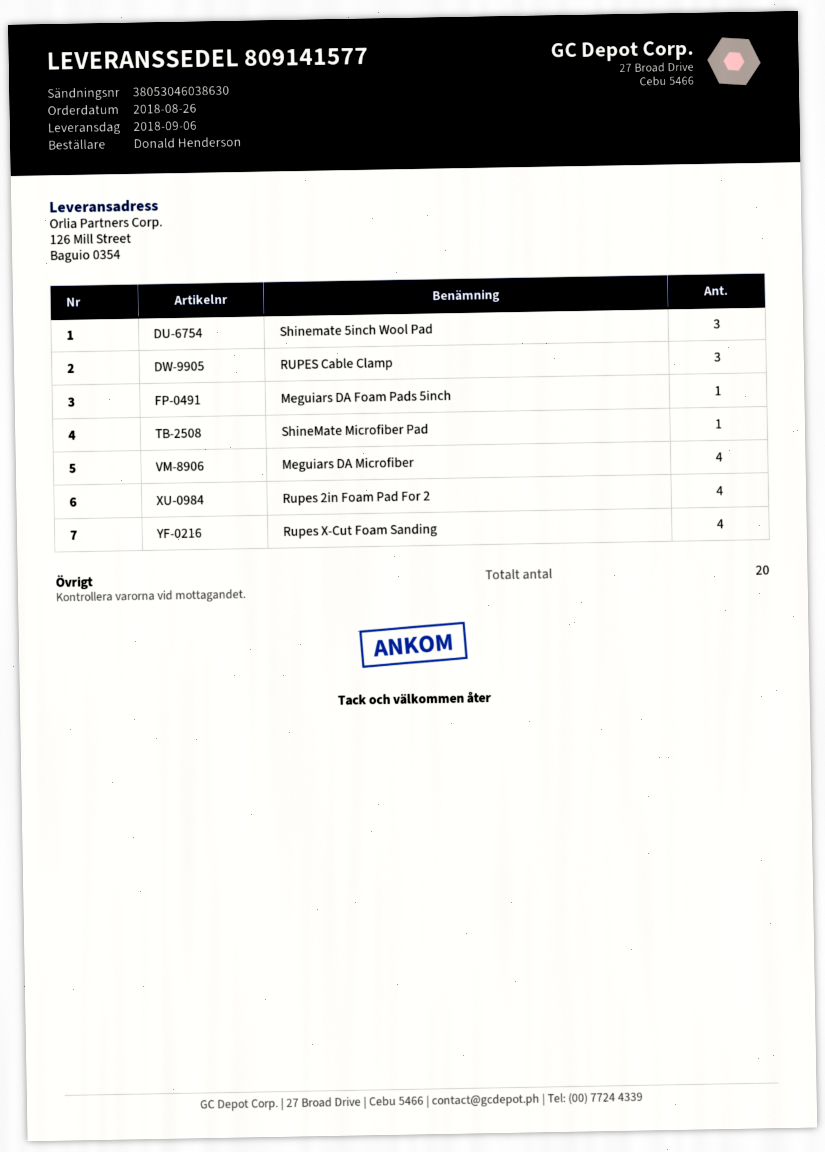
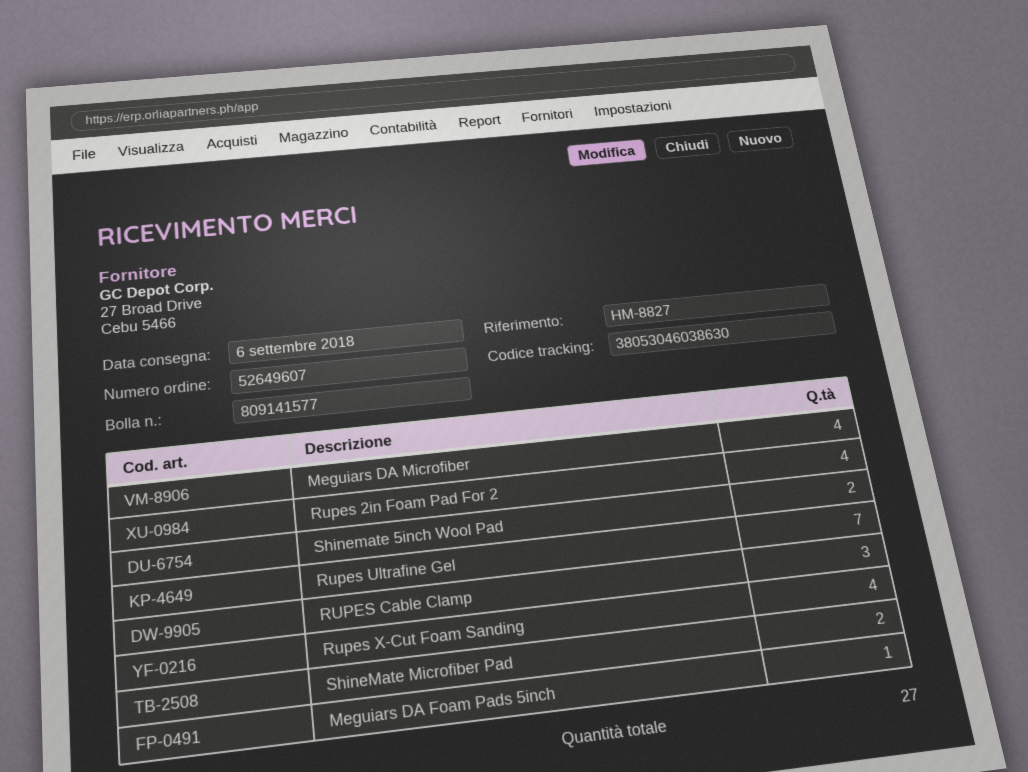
Shinemate 5inch Wool Pad: 3 -> 2
ShineMate Microfiber Pad: 1 -> 2
Rupes Ultrafine Gel: none -> 7
total quantity: 20 -> 27

